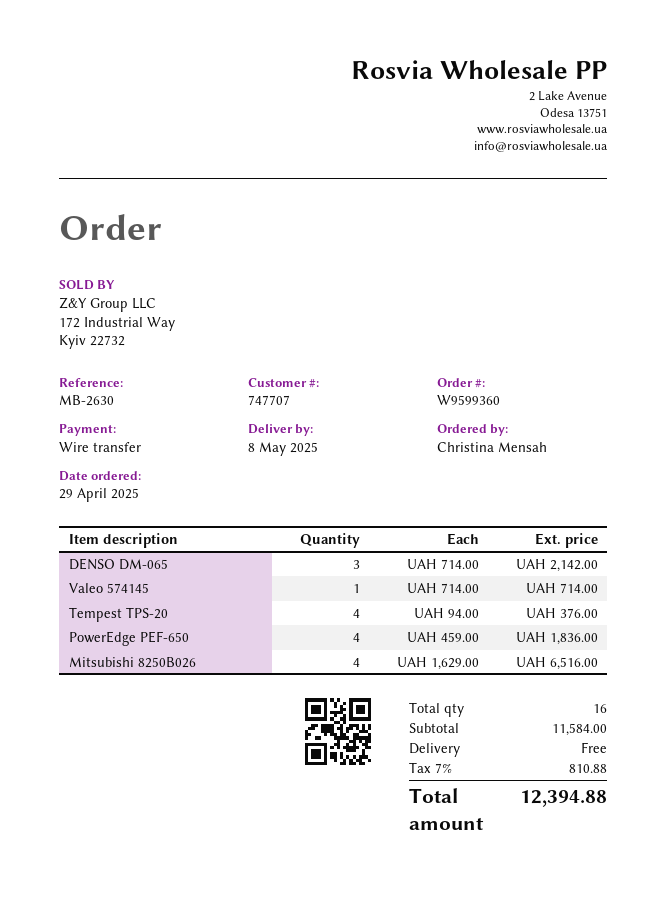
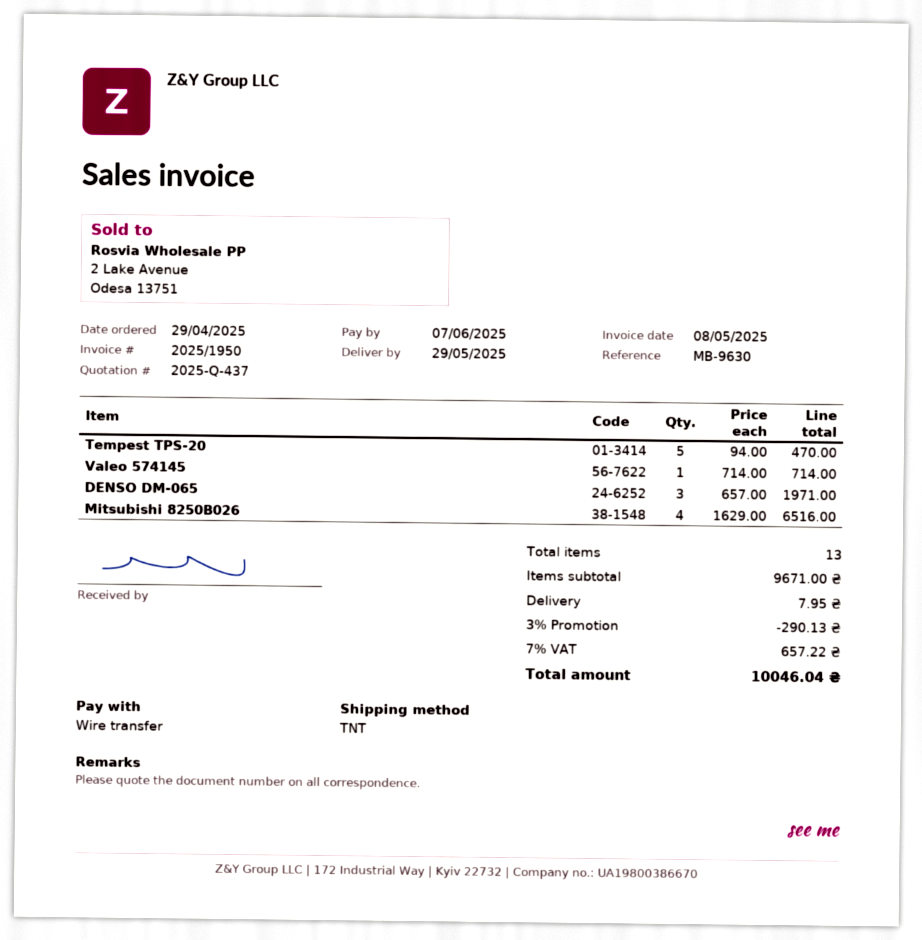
delivery date: 2025-05-08 -> 2025-05-29
reference: MB-2630 -> MB-9630
DENSO DM-065: 3 x 714.00 = 2142.00 -> 3 x 657.00 = 1971.00
Tempest TPS-20: 4 x 94.00 = 376.00 -> 5 x 94.00 = 470.00
PowerEdge PEF-650: 4 x 459.00 = 1836.00 -> none
total quantity: 16 -> 13
subtotal: 11584.00 -> 9671.00
discount: none -> 3% = 290.13
shipping: 0.00 -> 7.95
tax: 7% = 810.88 -> 7% = 657.22
total: 12394.88 -> 10046.04

